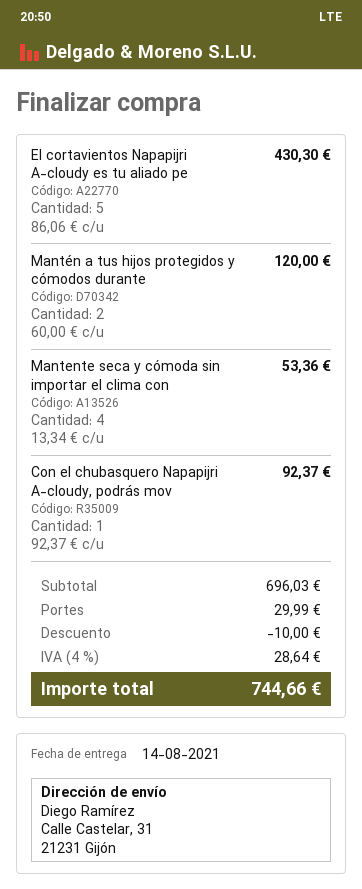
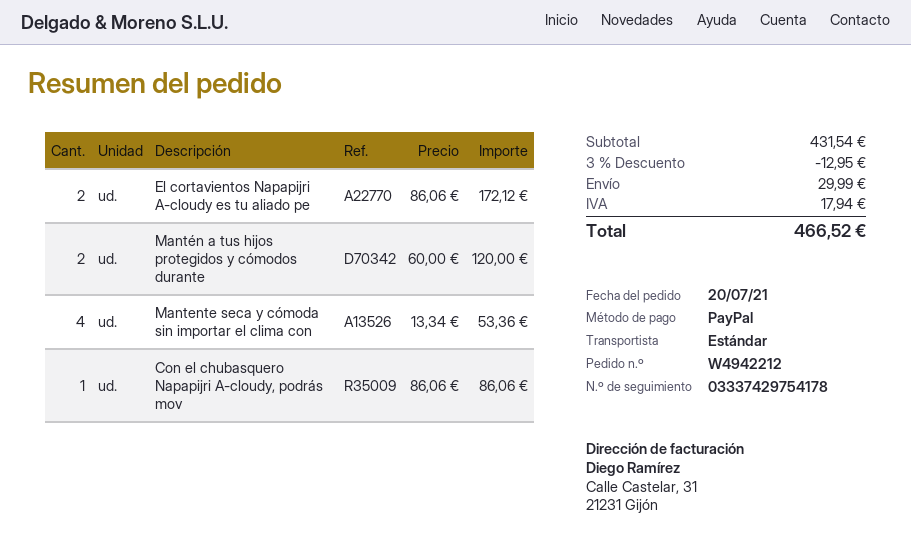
El cortavientos Napapijri A-cloudy es tu aliado pe: 5 x 86.06 = 430.30 -> 2 x 86.06 = 172.12
Con el chubasquero Napapijri A-cloudy, podrás mov: 1 x 92.37 = 92.37 -> 1 x 86.06 = 86.06
subtotal: 696.03 -> 431.54
discount: 10.00 -> 12.95
tax: 28.64 -> 17.94
total: 744.66 -> 466.52

